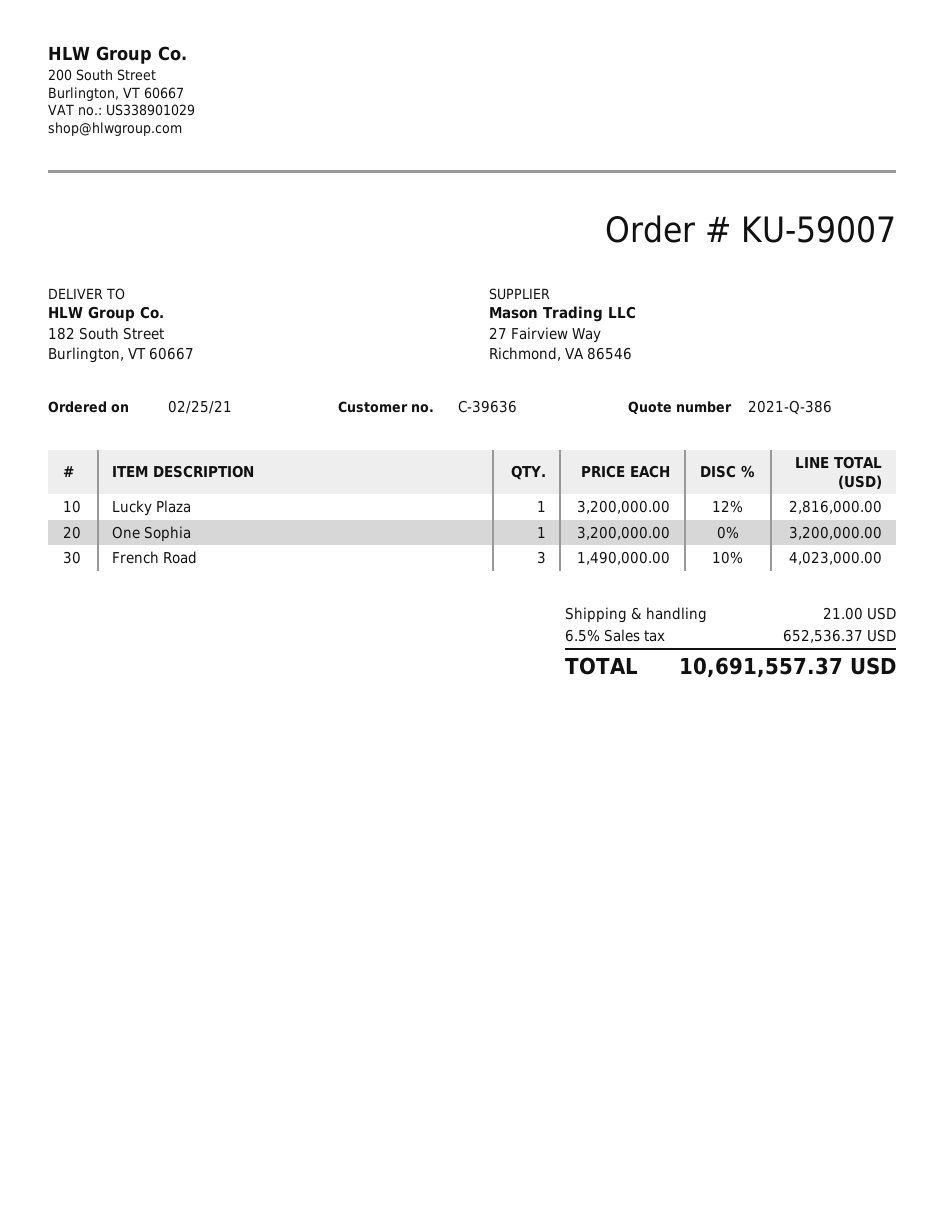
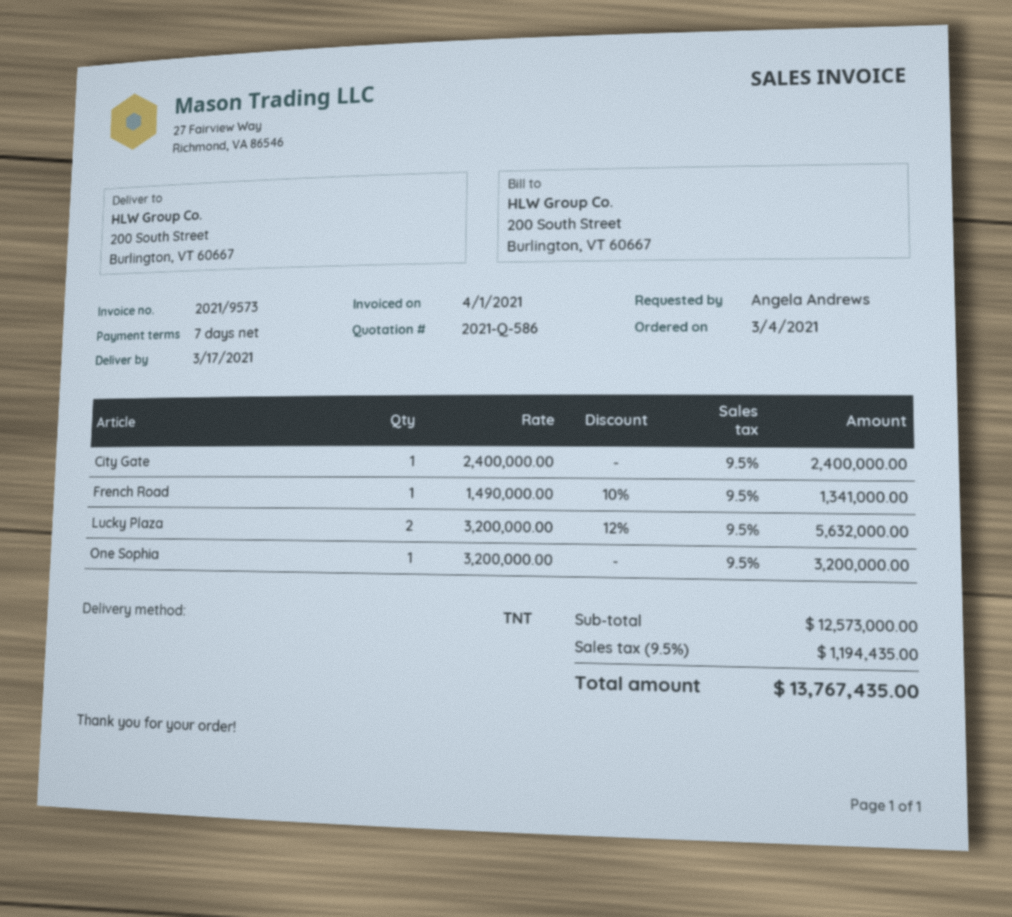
quote number: 2021-Q-386 -> 2021-Q-586
order date: 2021-02-25 -> 2021-03-04
ship to: 182 South Street, Burlington, VT 60667 -> 200 South Street, Burlington, VT 60667
Lucky Plaza: 1 x 3200000.00 - 12% = 2816000.00 -> 2 x 3200000.00 - 12% = 5632000.00
French Road: 3 x 1490000.00 - 10% = 4023000.00 -> 1 x 1490000.00 - 10% = 1341000.00
City Gate: none -> 1 x 2400000.00 = 2400000.00
shipping: 21.00 -> none
tax: 6.5% = 652536.37 -> 9.5% = 1194435.00
total: 10691557.37 -> 13767435.00

